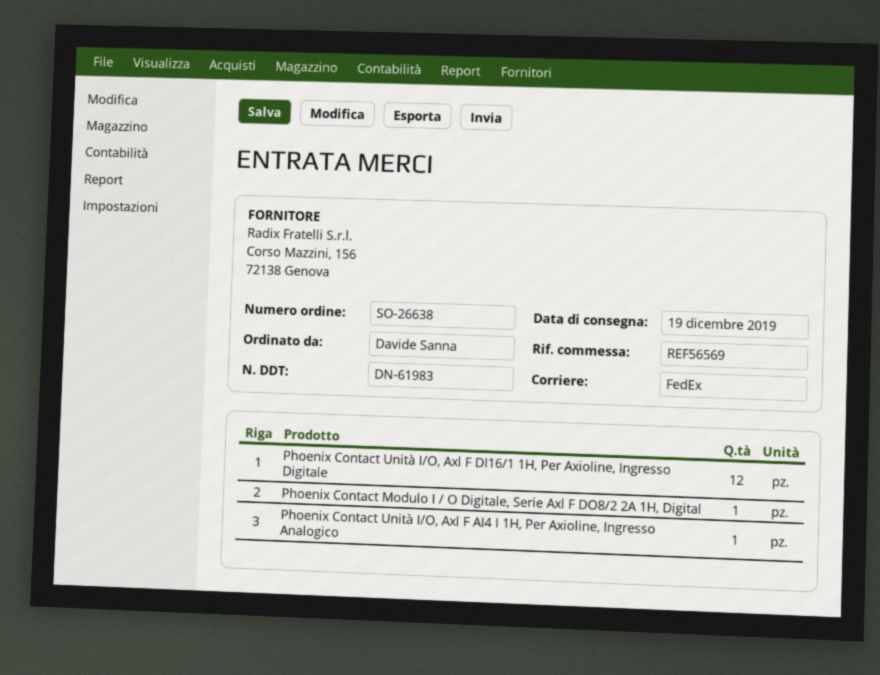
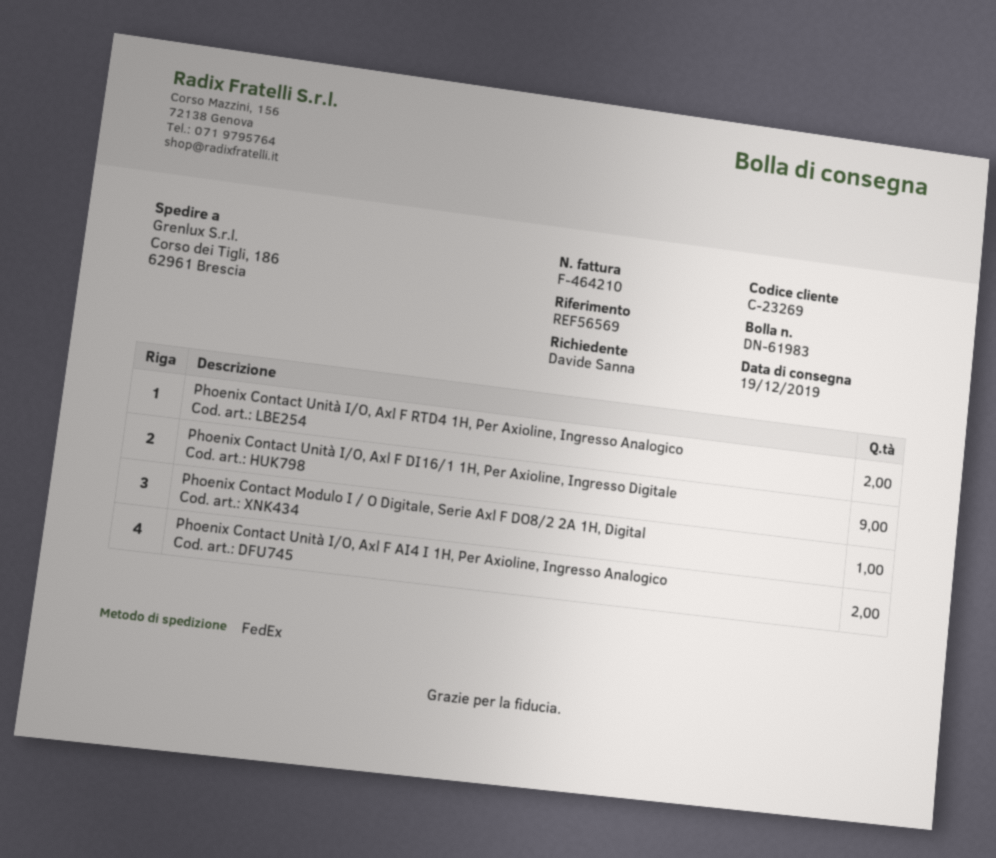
Phoenix Contact Unità I/O, Axl F DI16/1 1H, Per Axioline, Ingresso Digitale: 12 -> 9
Phoenix Contact Unità I/O, Axl F AI4 I 1H, Per Axioline, Ingresso Analogico: 1 -> 2
Phoenix Contact Unità I/O, Axl F RTD4 1H, Per Axioline, Ingresso Analogico: none -> 2

